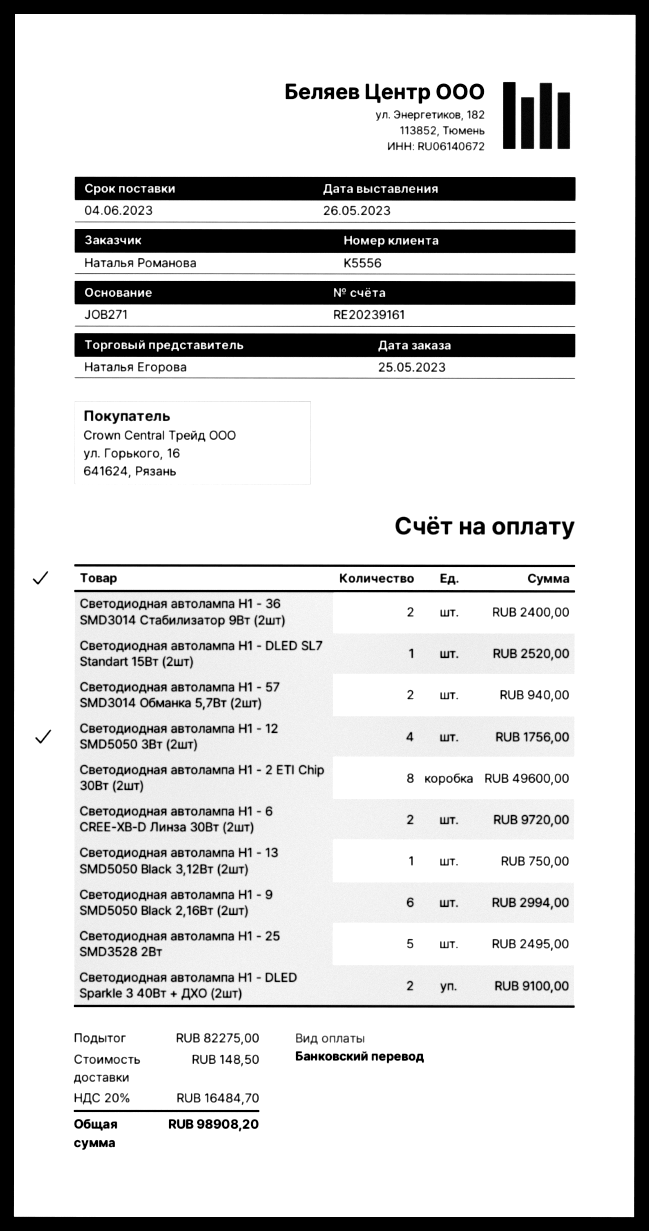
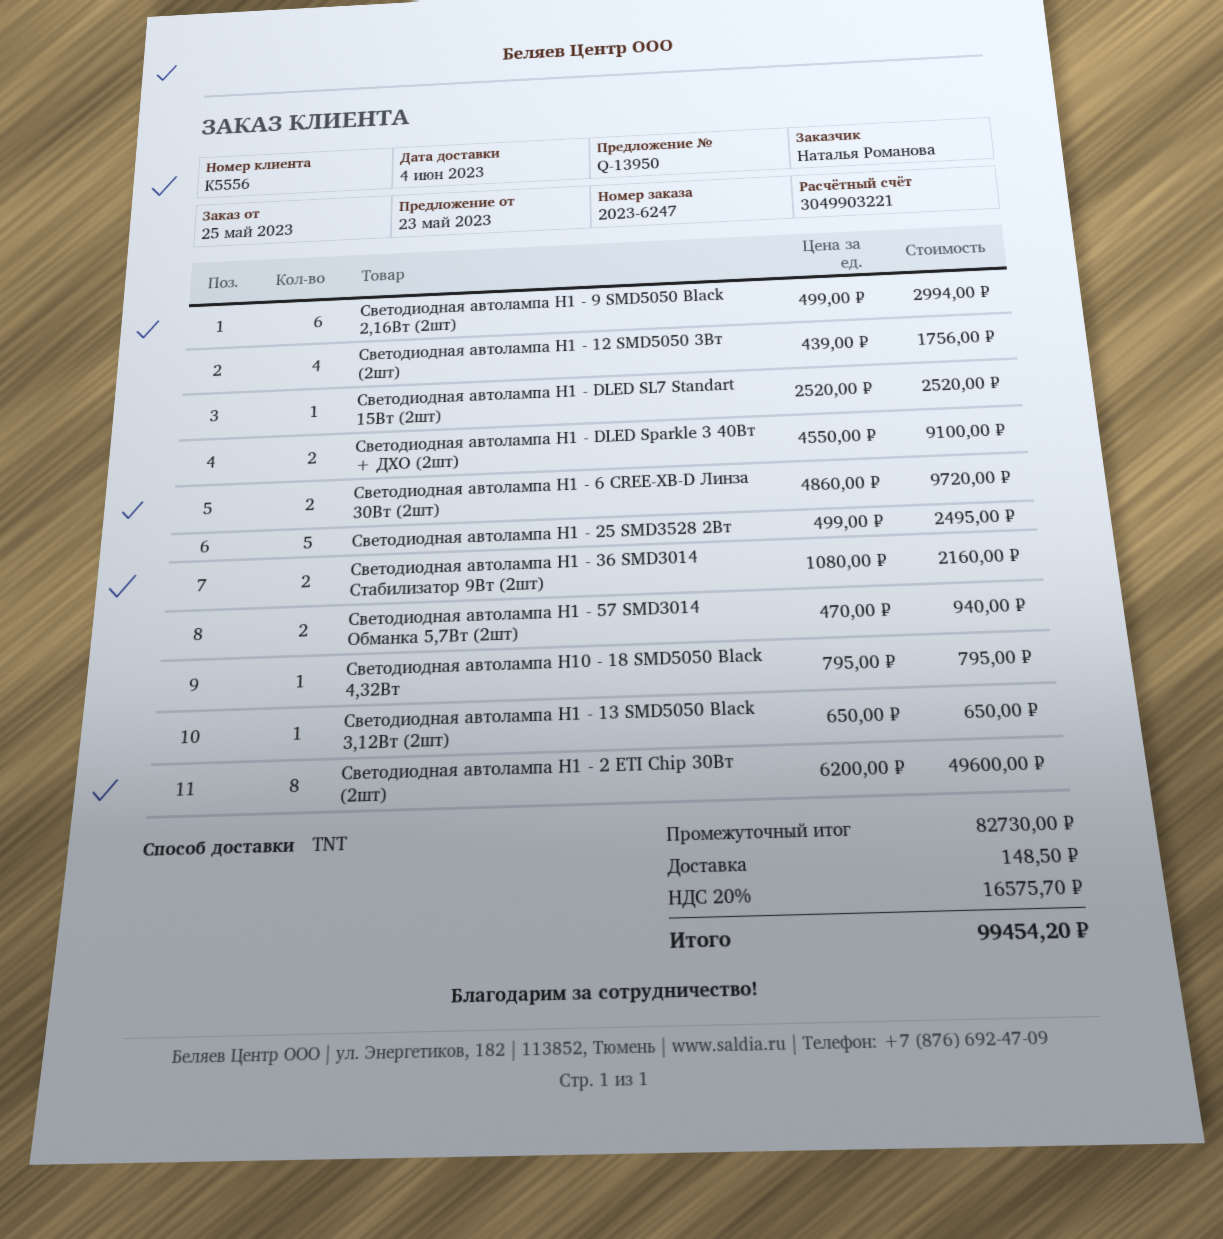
Светодиодная автолампа Н1 - 36 SMD3014 Стабилизатор 9Вт (2шт): 2 for 2400.00 -> 2 for 2160.00
Светодиодная автолампа Н1 - 13 SMD5050 Black 3,12Вт (2шт): 1 for 750.00 -> 1 for 650.00
Светодиодная автолампа Н10 - 18 SMD5050 Black 4,32Вт: none -> 1 for 795.00
subtotal: 82275.00 -> 82730.00
tax: 20% = 16484.70 -> 20% = 16575.70
total: 98908.20 -> 99454.20

